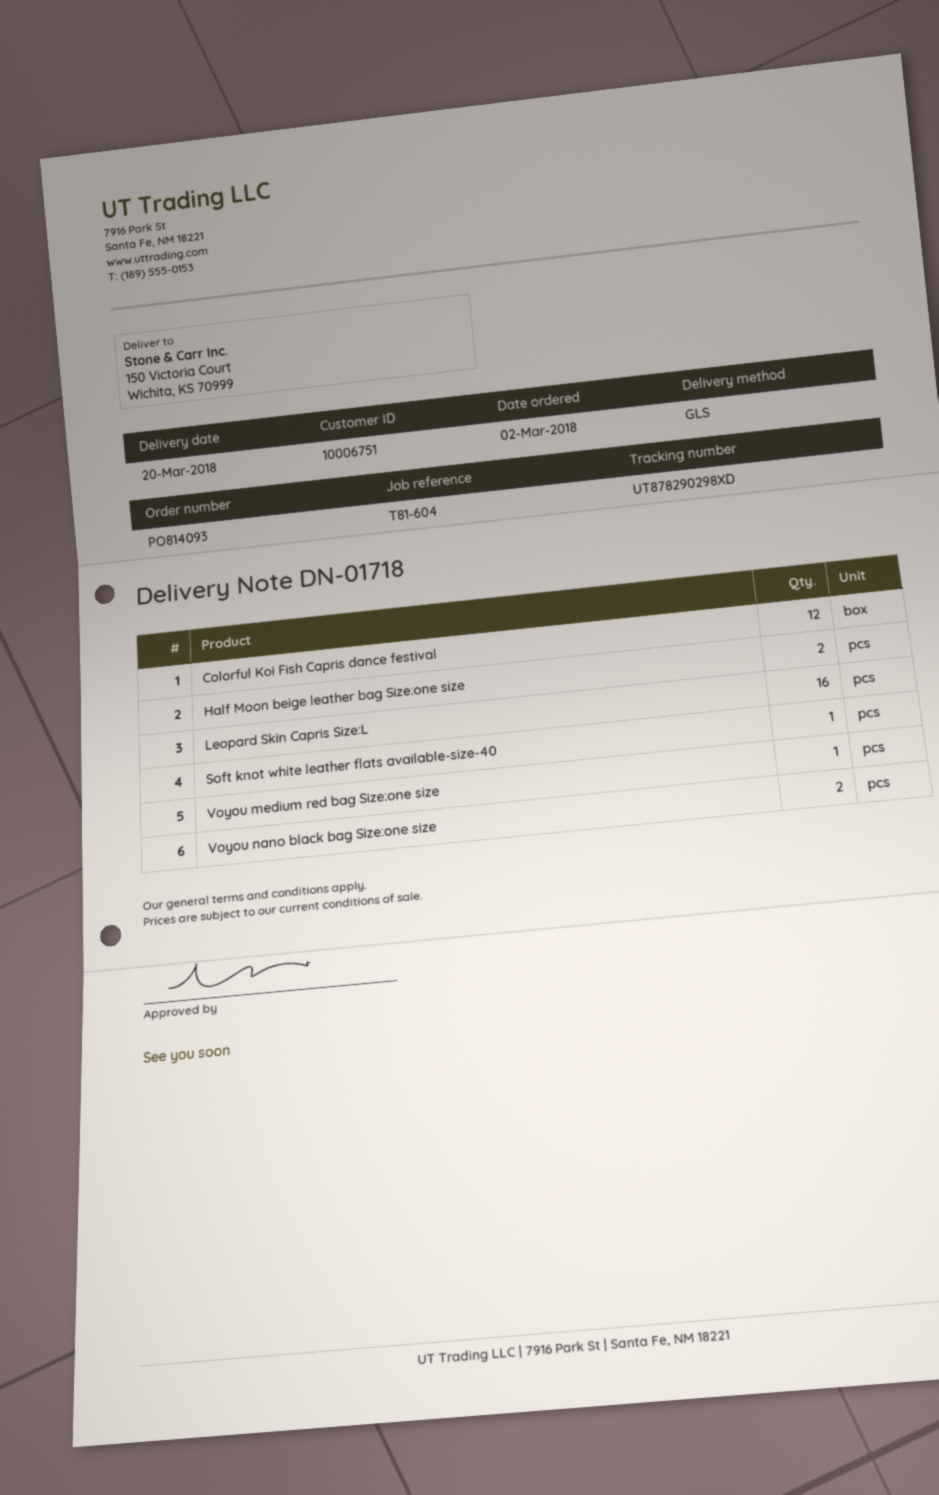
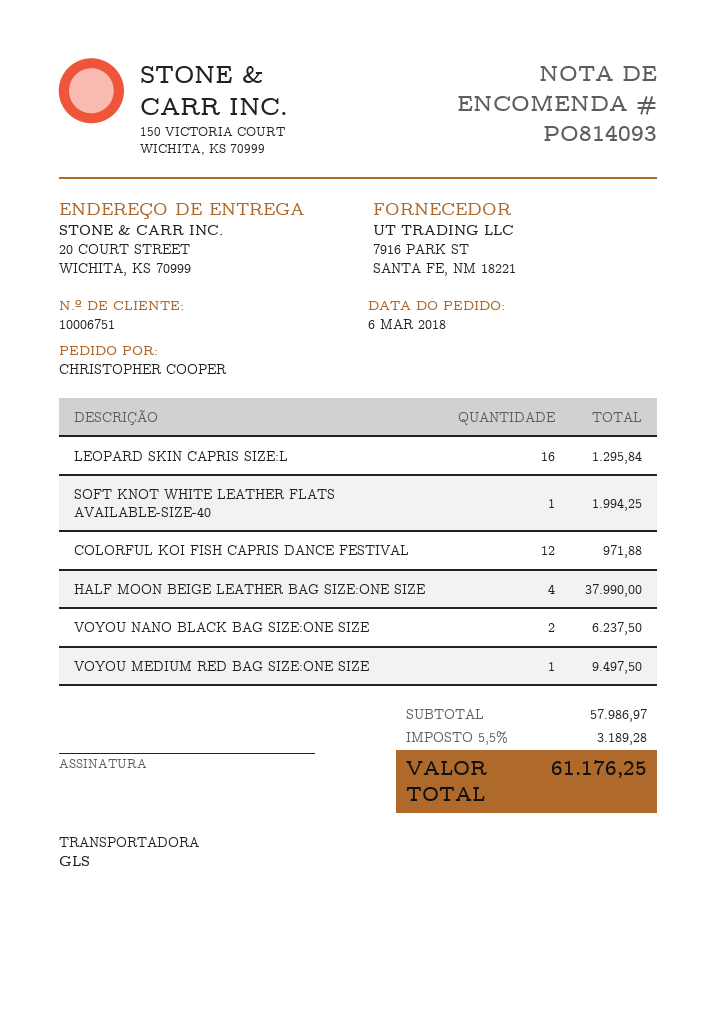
order date: 2018-03-02 -> 2018-03-06
ship to: 150 Victoria Court, Wichita, KS 70999 -> 20 COURT STREET, WICHITA, KS 70999
Half Moon beige leather bag Size:one size: 2 -> 4

